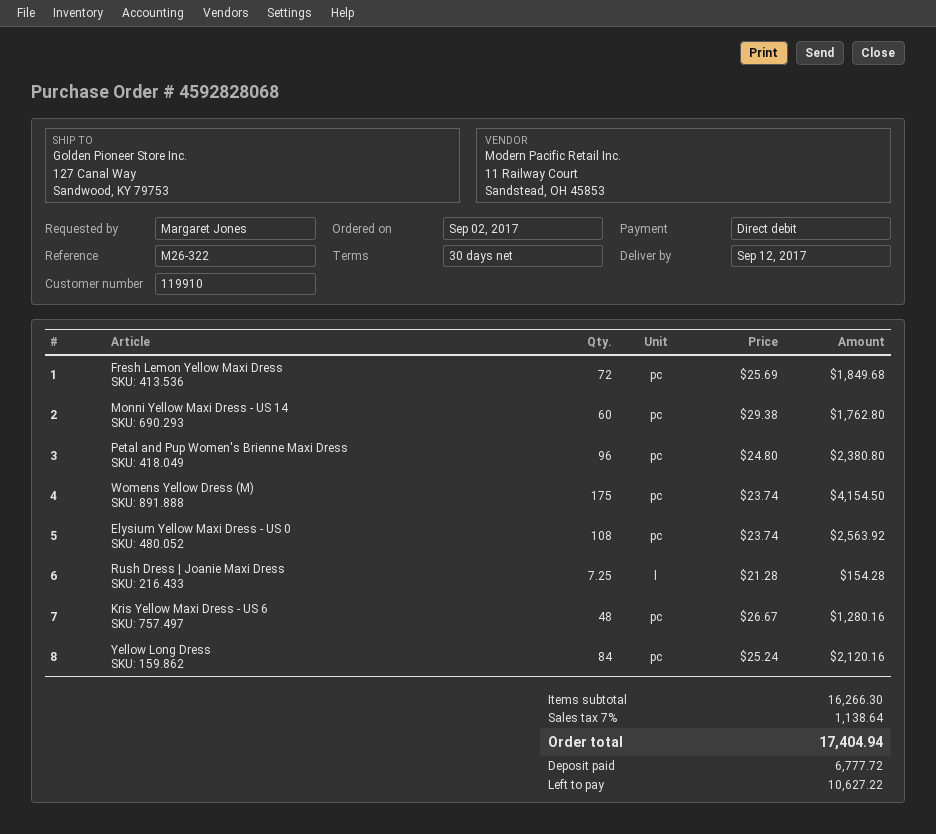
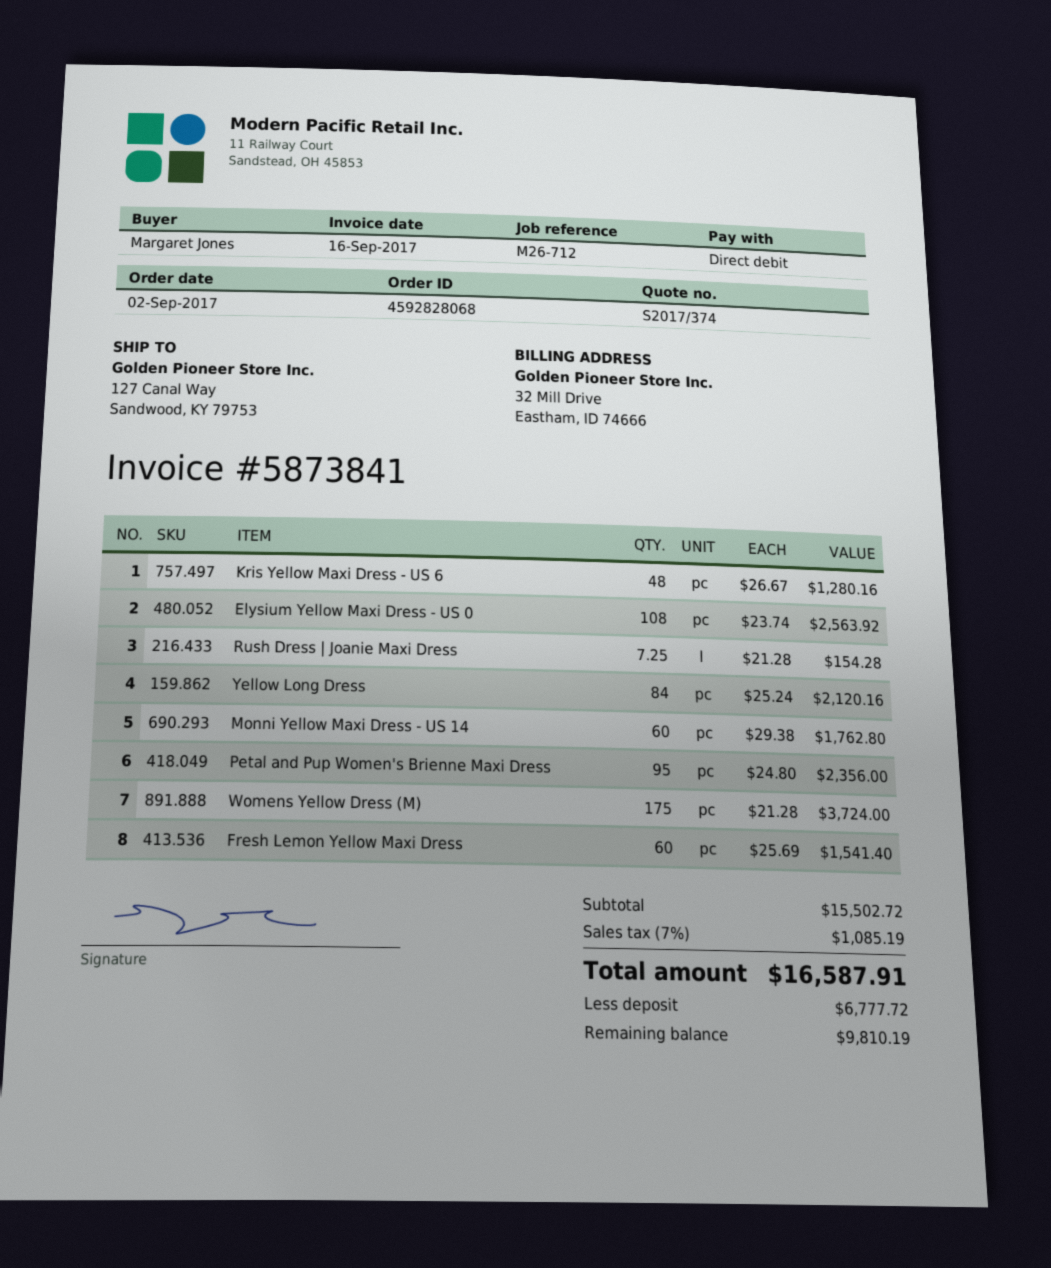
reference: M26-322 -> M26-712
Fresh Lemon Yellow Maxi Dress: 72 x 25.69 = 1849.68 -> 60 x 25.69 = 1541.40
Petal and Pup Women's Brienne Maxi Dress: 96 x 24.80 = 2380.80 -> 95 x 24.80 = 2356.00
Womens Yellow Dress (M): 175 x 23.74 = 4154.50 -> 175 x 21.28 = 3724.00
subtotal: 16266.30 -> 15502.72
tax: 7% = 1138.64 -> 7% = 1085.19
total: 17404.94 -> 16587.91
balance: 10627.22 -> 9810.19

